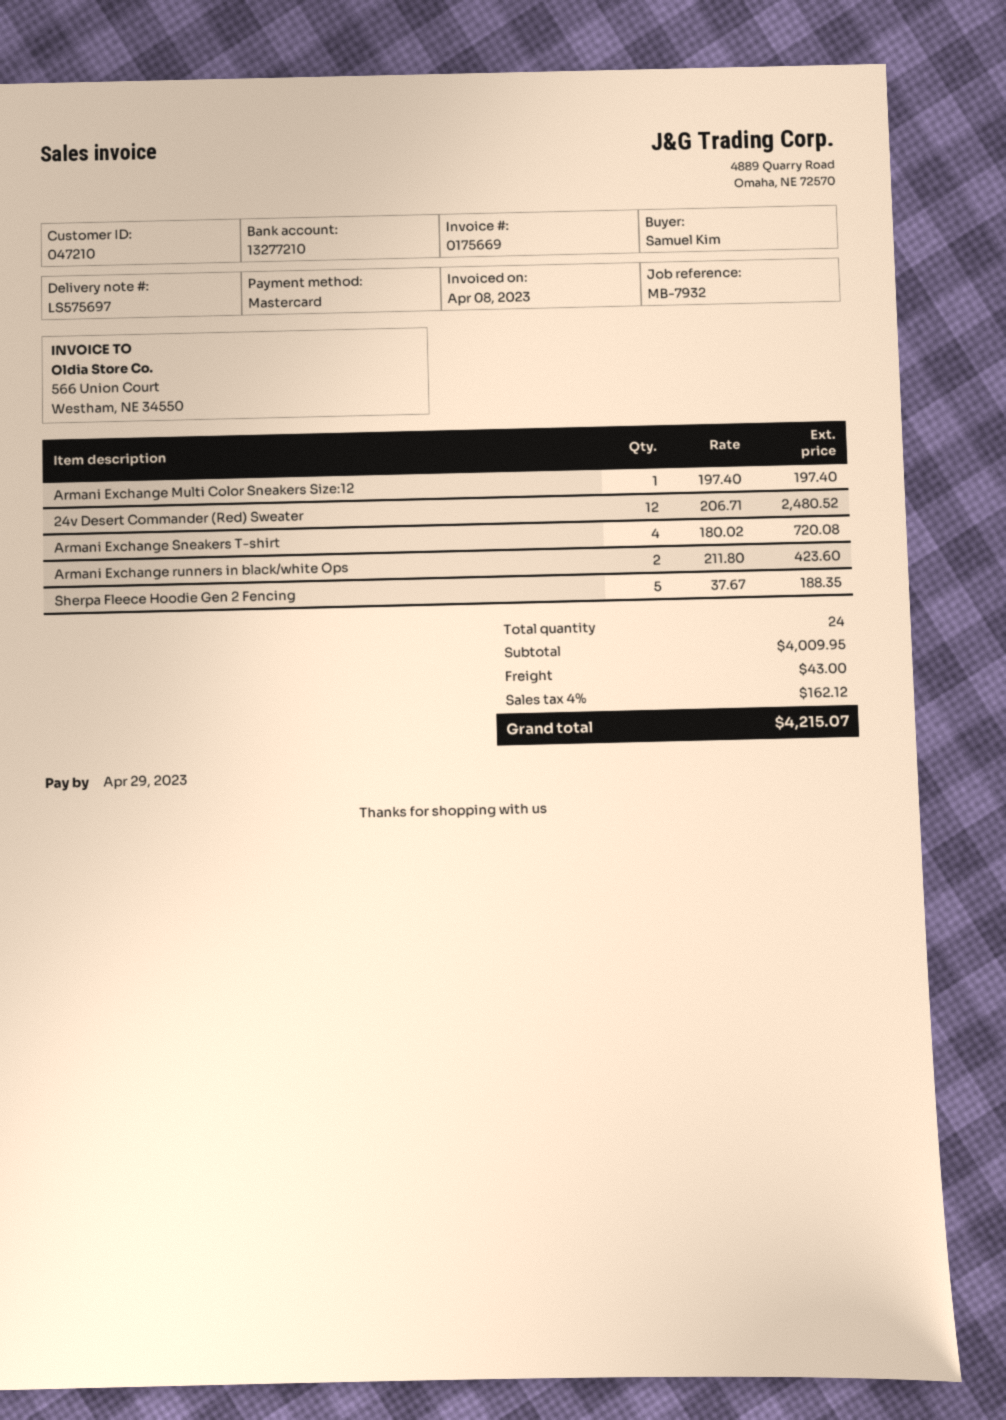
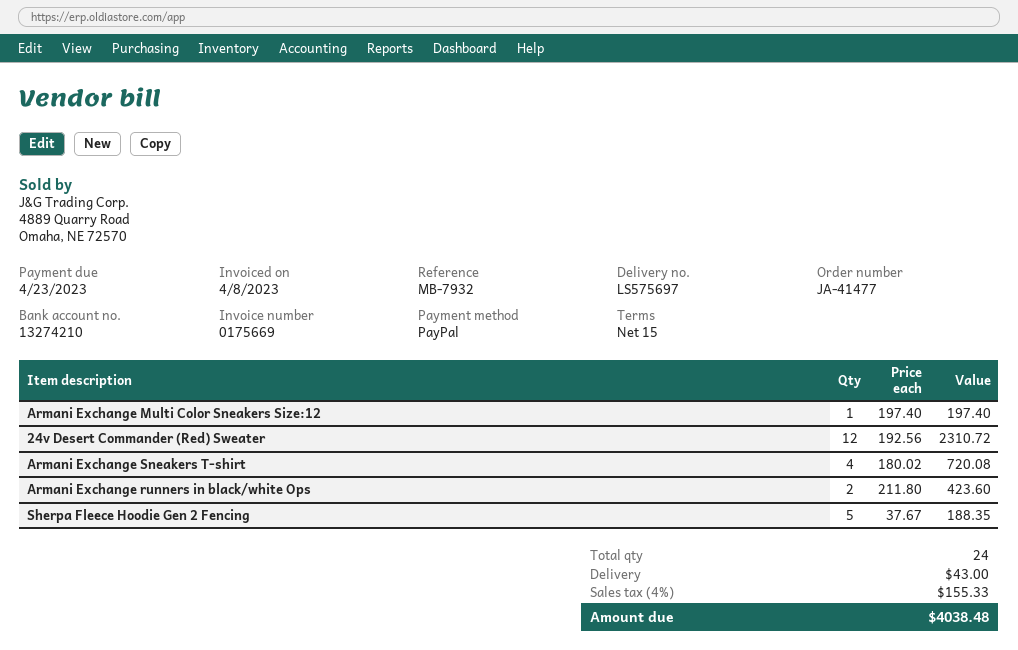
due date: 2023-04-29 -> 2023-04-23
payment method: Mastercard -> PayPal
bank account: 13277210 -> 13274210
24v Desert Commander (Red) Sweater: 12 x 206.71 = 2480.52 -> 12 x 192.56 = 2310.72
tax: 4% = 162.12 -> 4% = 155.33
total: 4215.07 -> 4038.48

